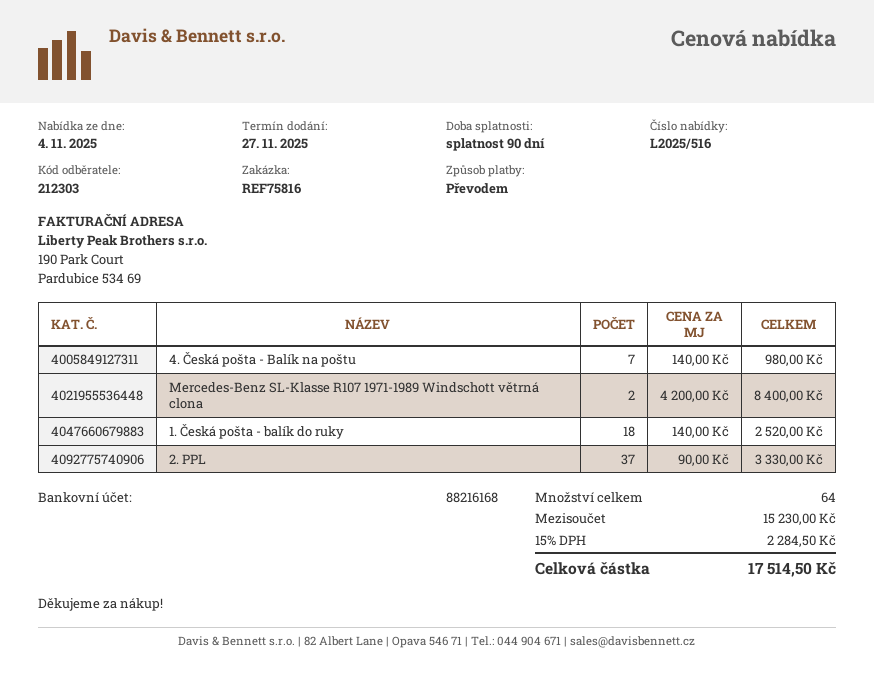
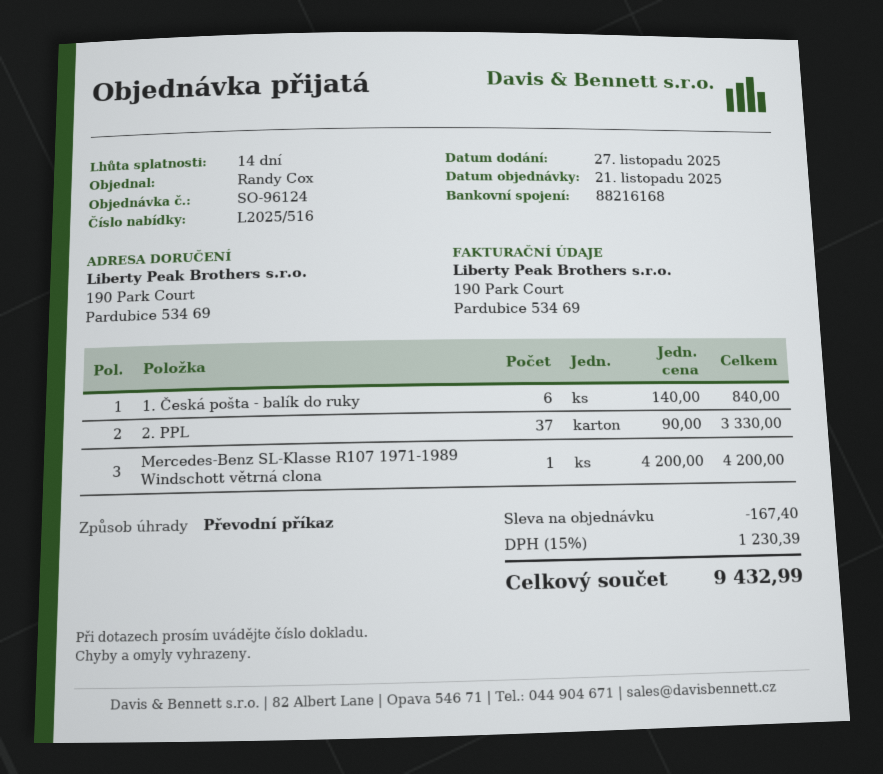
payment terms: 90 days -> 14 days
4. Česká pošta - Balík na poštu: 7 x 140.00 = 980.00 -> none
Mercedes-Benz SL-Klasse R107 1971-1989 Windschott větrná clona: 2 x 4200.00 = 8400.00 -> 1 x 4200.00 = 4200.00
1. Česká pošta - balík do ruky: 18 x 140.00 = 2520.00 -> 6 x 140.00 = 840.00
discount: none -> 167.40
tax: 15% = 2284.50 -> 15% = 1230.39
total: 17514.50 -> 9432.99

